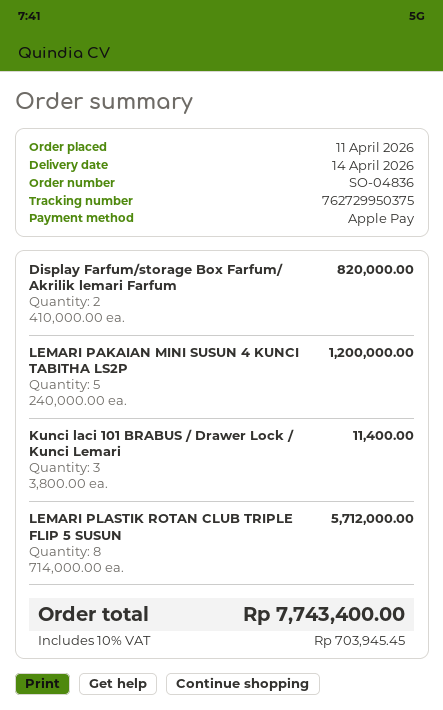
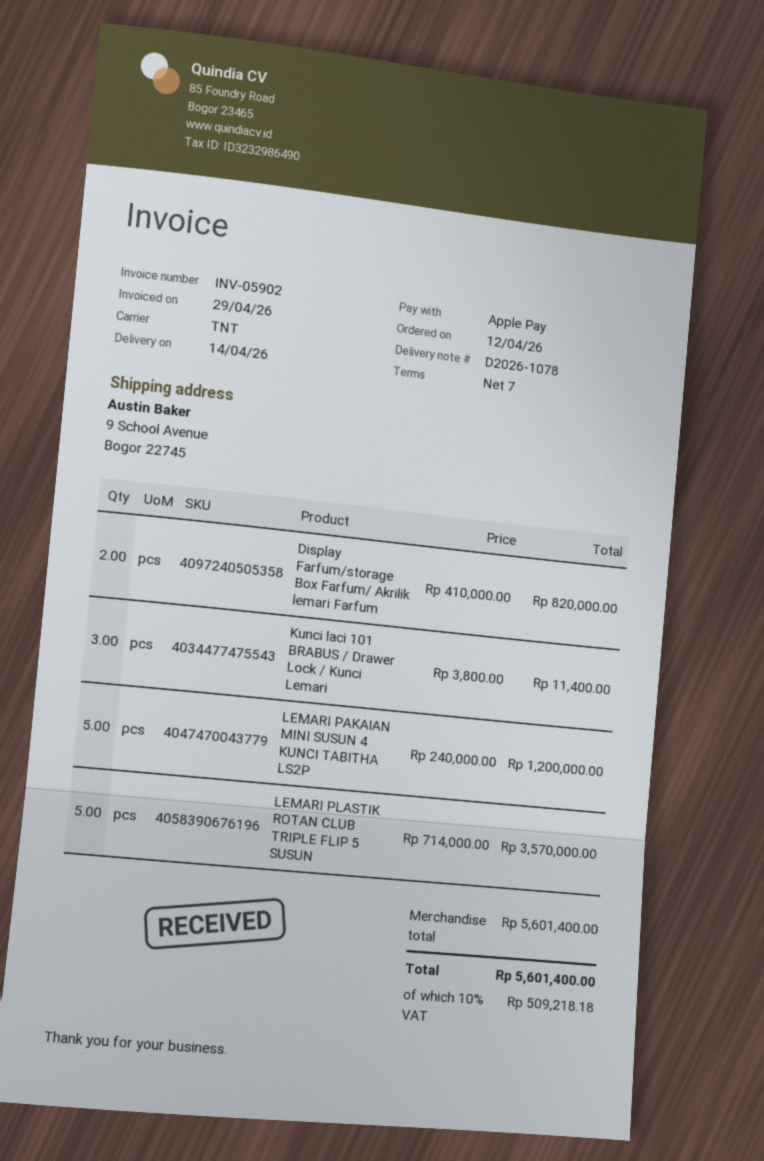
order date: 2026-04-11 -> 2026-04-12
LEMARI PLASTIK ROTAN CLUB TRIPLE FLIP 5 SUSUN: 8 x 714000.00 = 5712000.00 -> 5 x 714000.00 = 3570000.00
tax: 10% = 703945.45 -> 10% = 509218.18
total: 7743400.00 -> 5601400.00

